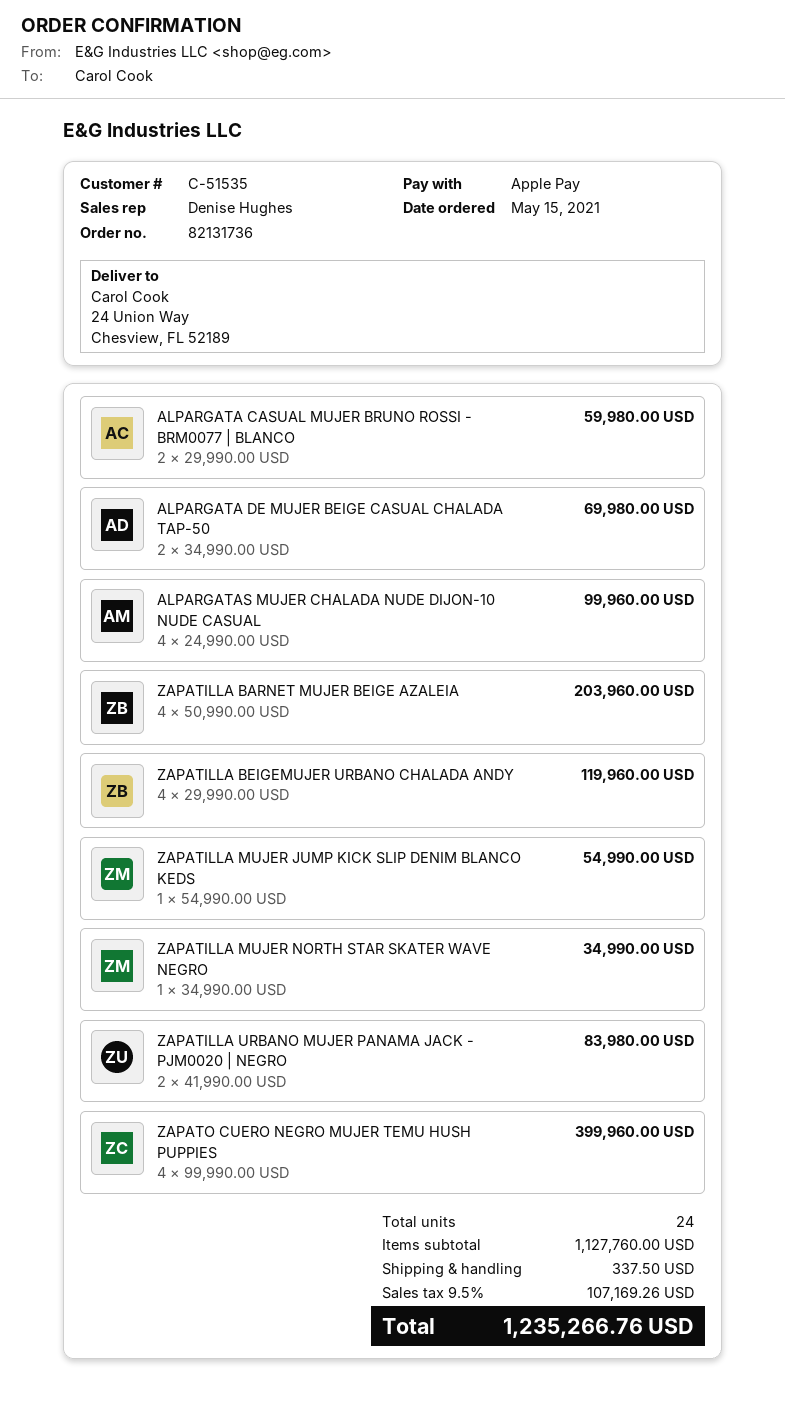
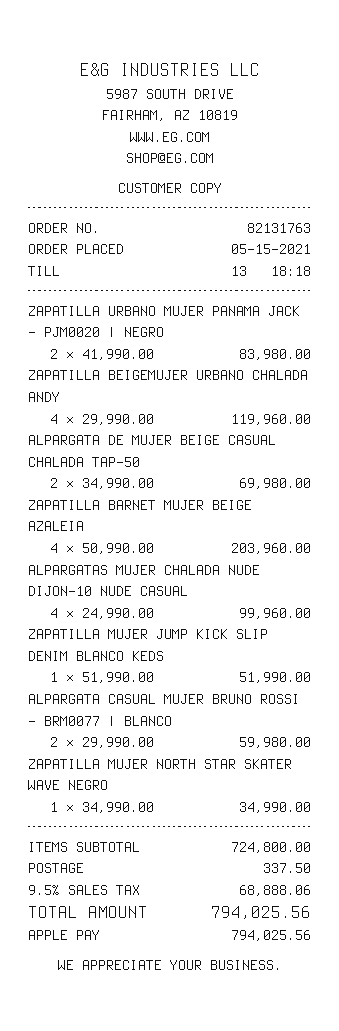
order number: 82131736 -> 82131763
ZAPATILLA MUJER JUMP KICK SLIP DENIM BLANCO KEDS: 1 x 54990.00 = 54990.00 -> 1 x 51990.00 = 51990.00
ZAPATO CUERO NEGRO MUJER TEMU HUSH PUPPIES: 4 x 99990.00 = 399960.00 -> none
subtotal: 1127760.00 -> 724800.00
tax: 9.5% = 107169.26 -> 9.5% = 68888.06
total: 1235266.76 -> 794025.56

